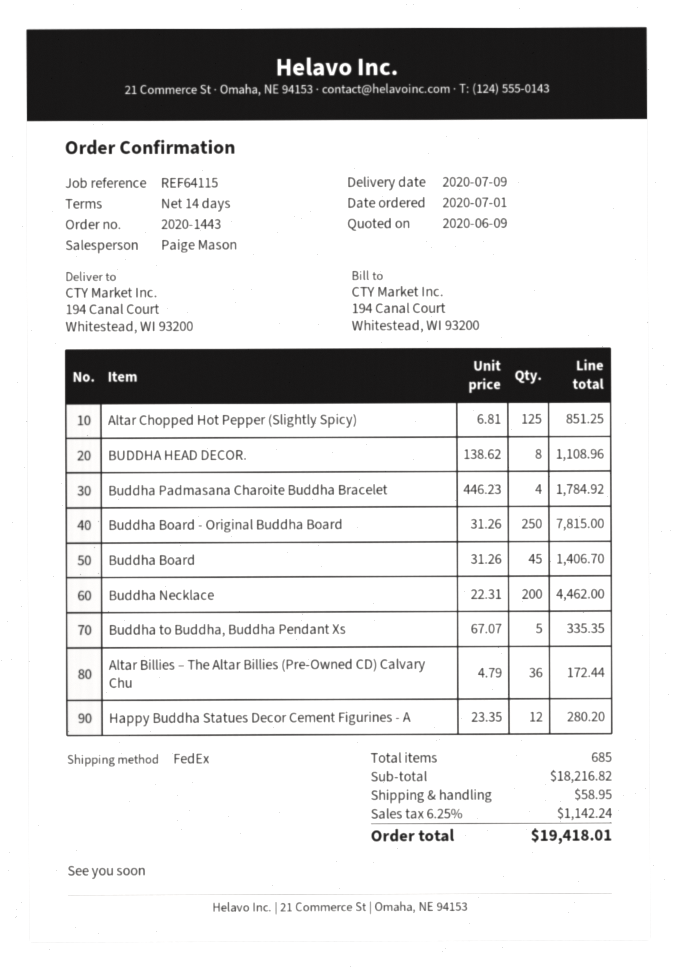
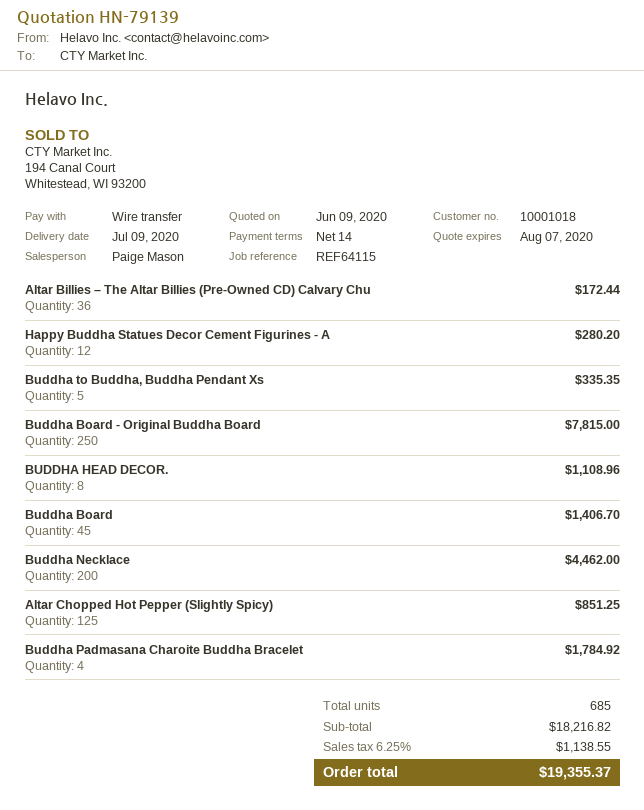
shipping: 58.95 -> none
tax: 6.25% = 1142.24 -> 6.25% = 1138.55
total: 19418.01 -> 19355.37

